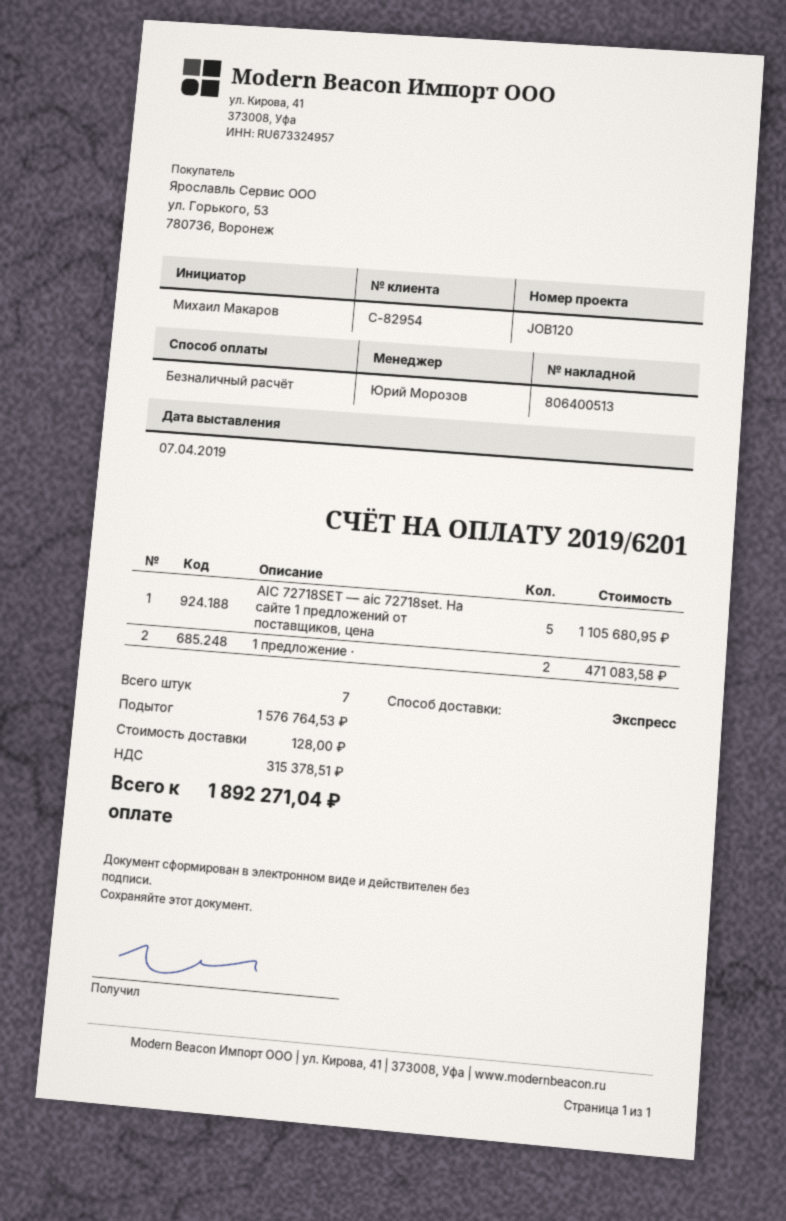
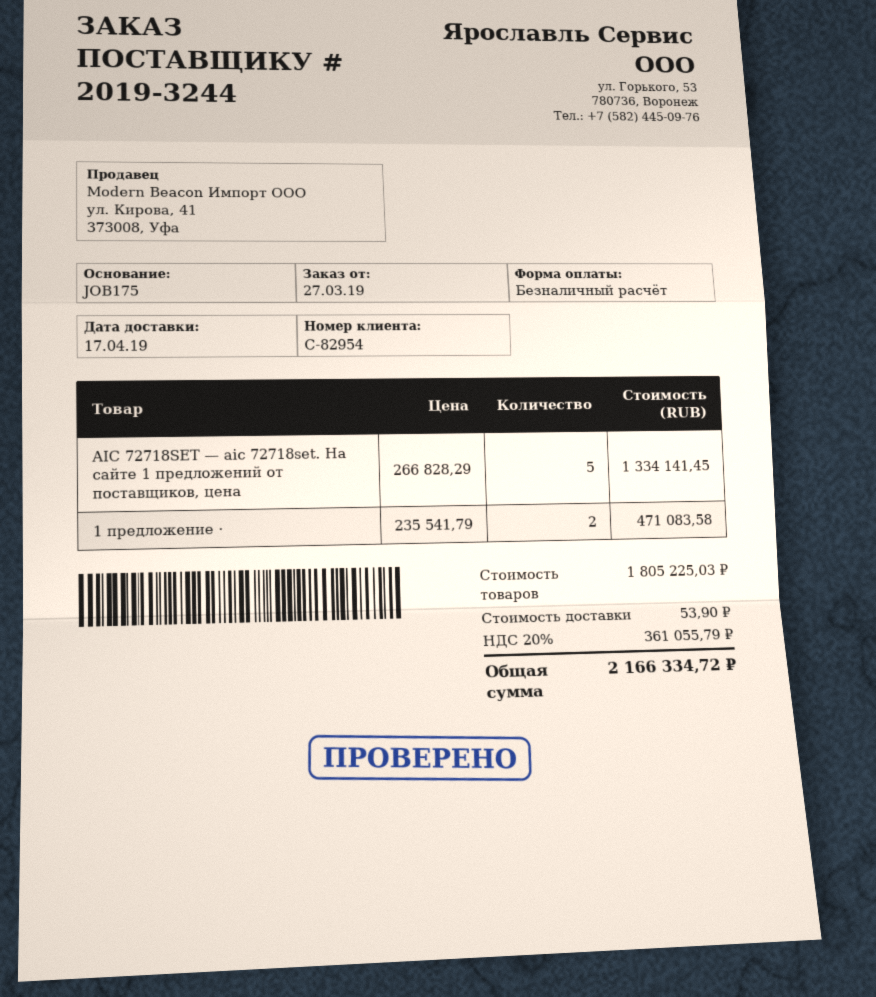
reference: JOB120 -> JOB175
AIC 72718SET — aic 72718set. На сайте 1 предложений от поставщиков, цена: 5 for 1105680.95 -> 5 for 1334141.45
subtotal: 1576764.53 -> 1805225.03
shipping: 128.00 -> 53.90
tax: 315378.51 -> 361055.79
total: 1892271.04 -> 2166334.72

